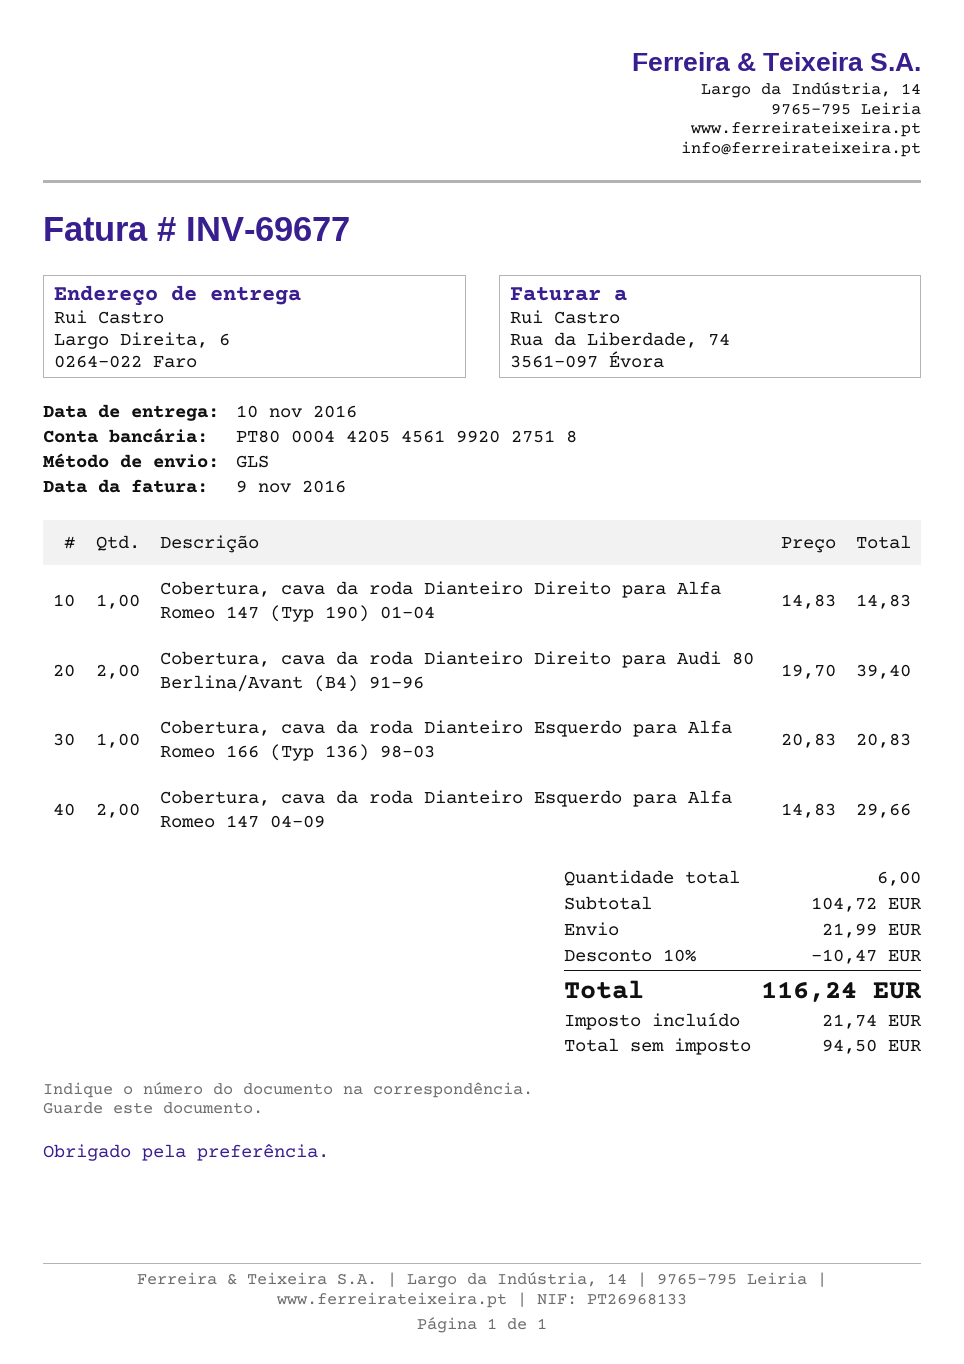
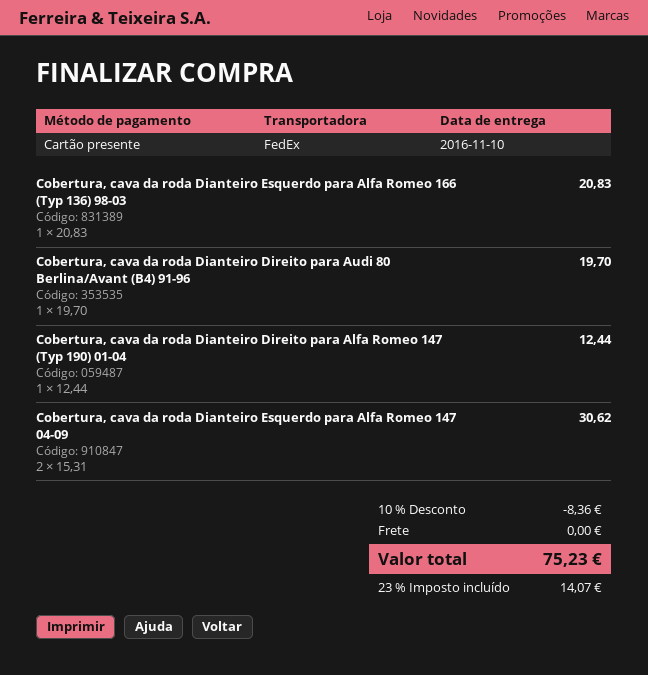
shipping method: GLS -> FedEx
Cobertura, cava da roda Dianteiro Direito para Alfa Romeo 147 (Typ 190) 01-04: 1 x 14.83 = 14.83 -> 1 x 12.44 = 12.44
Cobertura, cava da roda Dianteiro Direito para Audi 80 Berlina/Avant (B4) 91-96: 2 x 19.70 = 39.40 -> 1 x 19.70 = 19.70
Cobertura, cava da roda Dianteiro Esquerdo para Alfa Romeo 147 04-09: 2 x 14.83 = 29.66 -> 2 x 15.31 = 30.62
discount: 10% = 10.47 -> 10% = 8.36
shipping: 21.99 -> 0.00
tax: 21.74 -> 14.07
total: 116.24 -> 75.23

